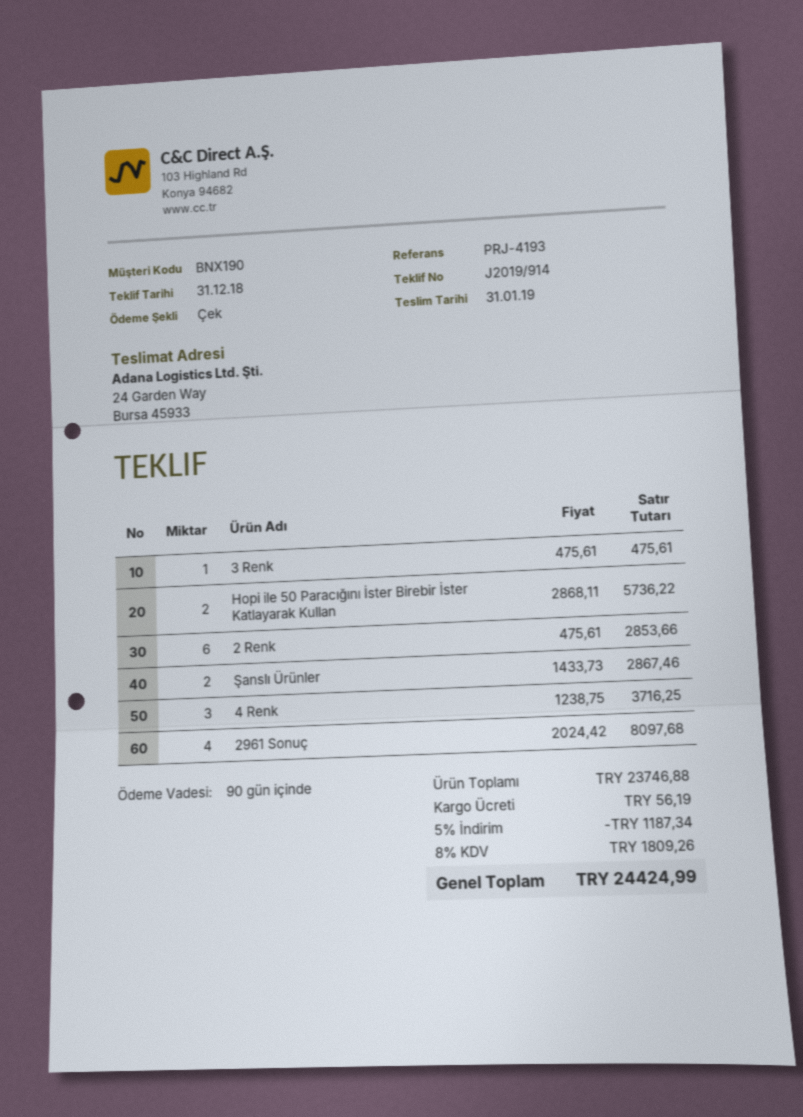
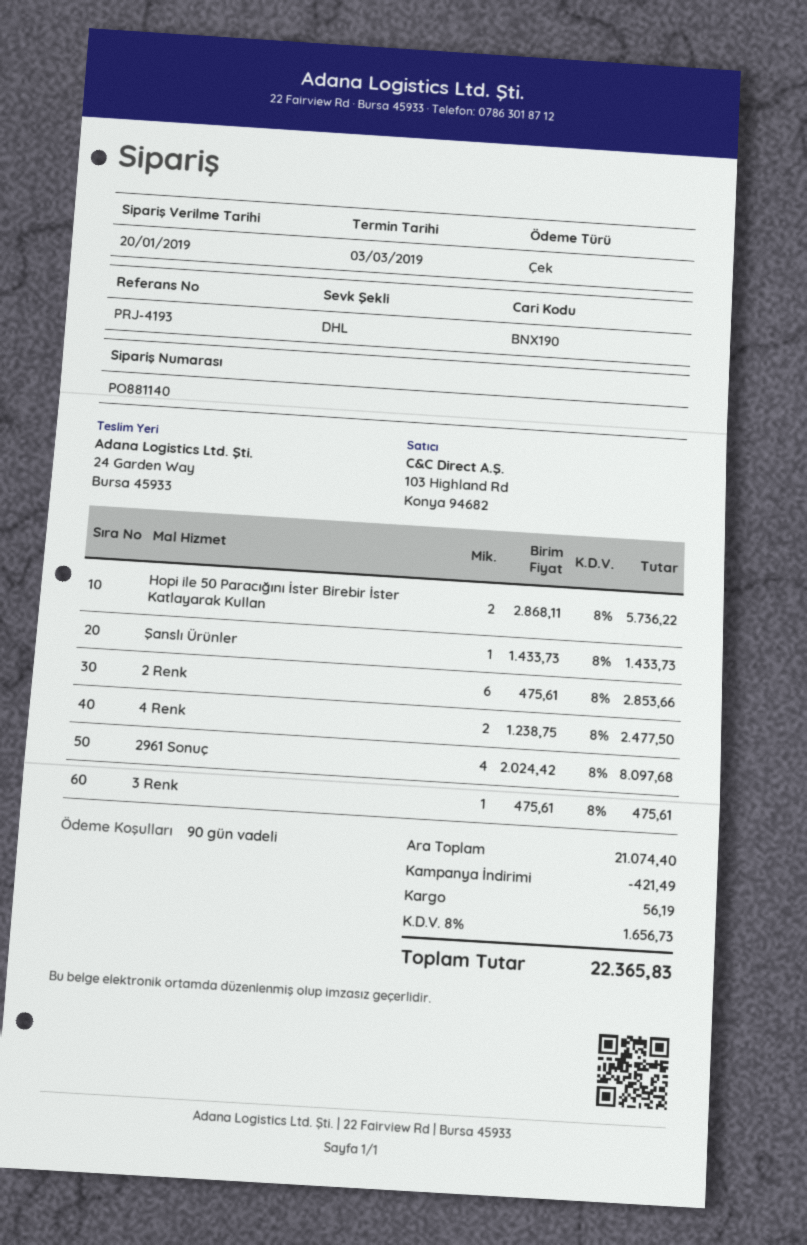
delivery date: 2019-01-31 -> 2019-03-03
Şanslı Ürünler: 2 x 1433.73 = 2867.46 -> 1 x 1433.73 = 1433.73
4 Renk: 3 x 1238.75 = 3716.25 -> 2 x 1238.75 = 2477.50
subtotal: 23746.88 -> 21074.40
discount: 1187.34 -> 421.49
tax: 8% = 1809.26 -> 8% = 1656.73
total: 24424.99 -> 22365.83

